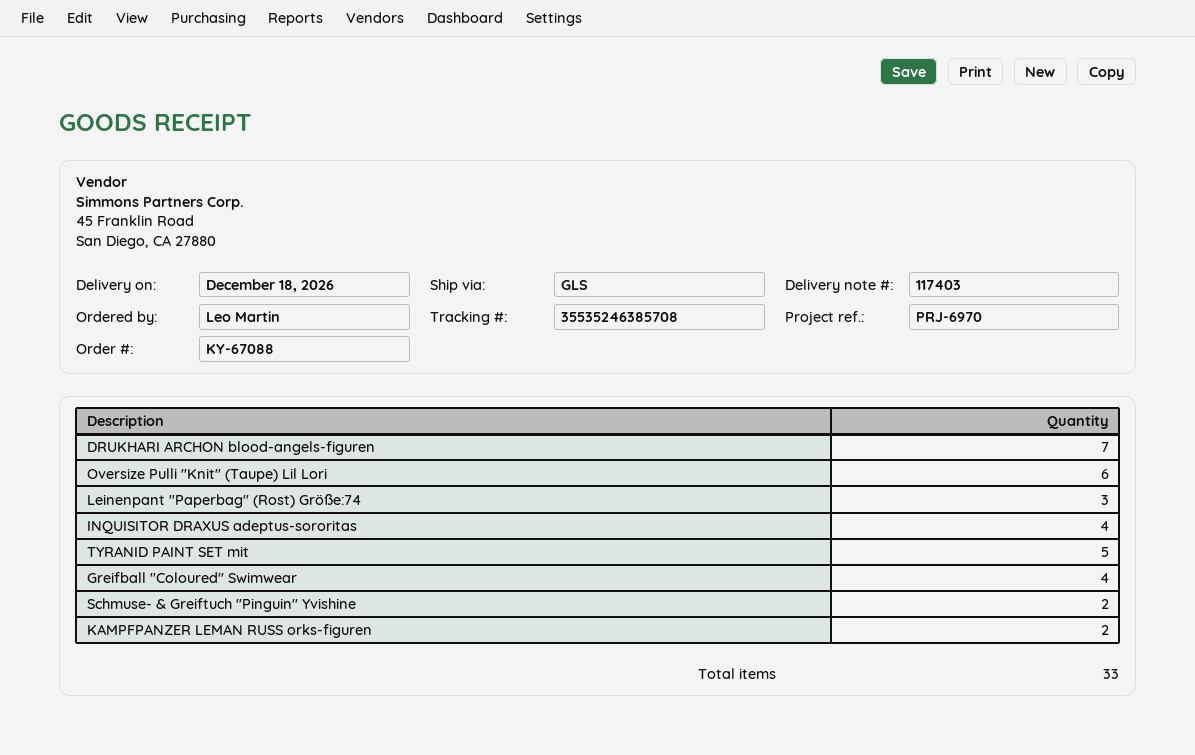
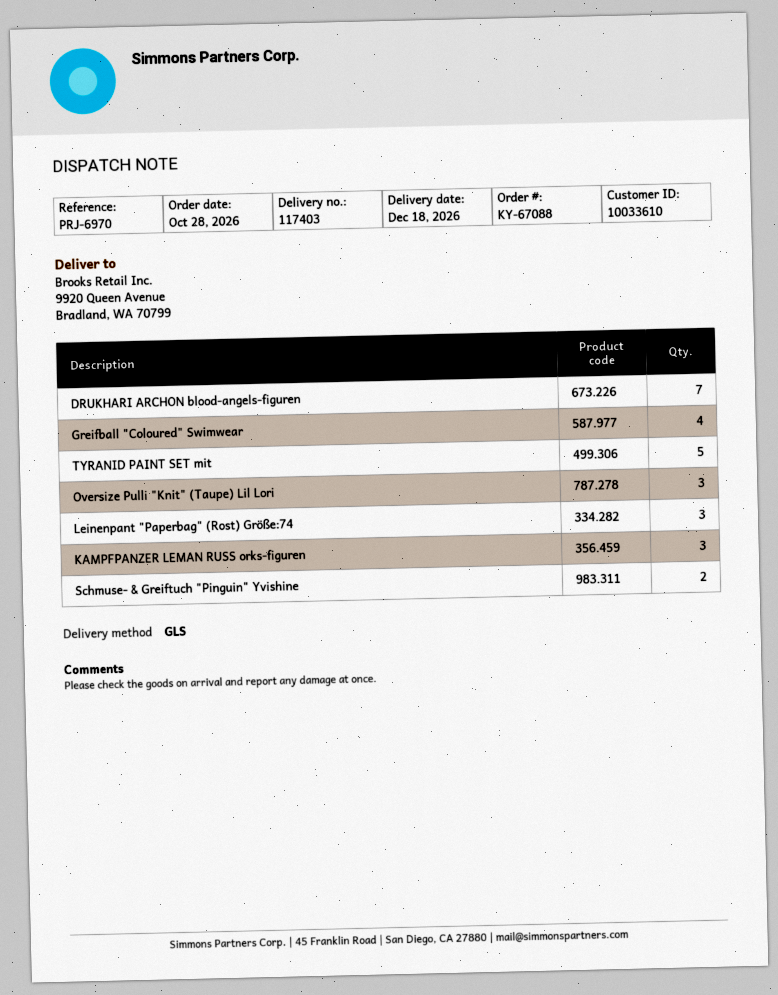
Oversize Pulli "Knit" (Taupe) Lil Lori: 6 -> 3
INQUISITOR DRAXUS adeptus-sororitas: 4 -> none
KAMPFPANZER LEMAN RUSS orks-figuren: 2 -> 3

